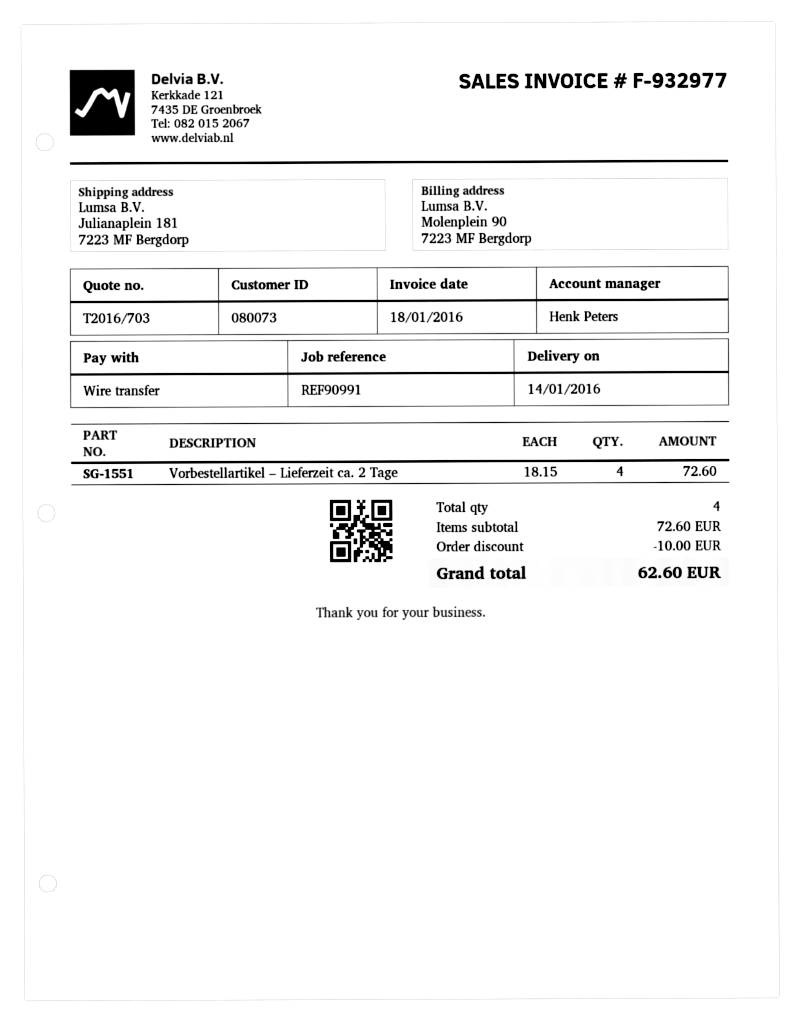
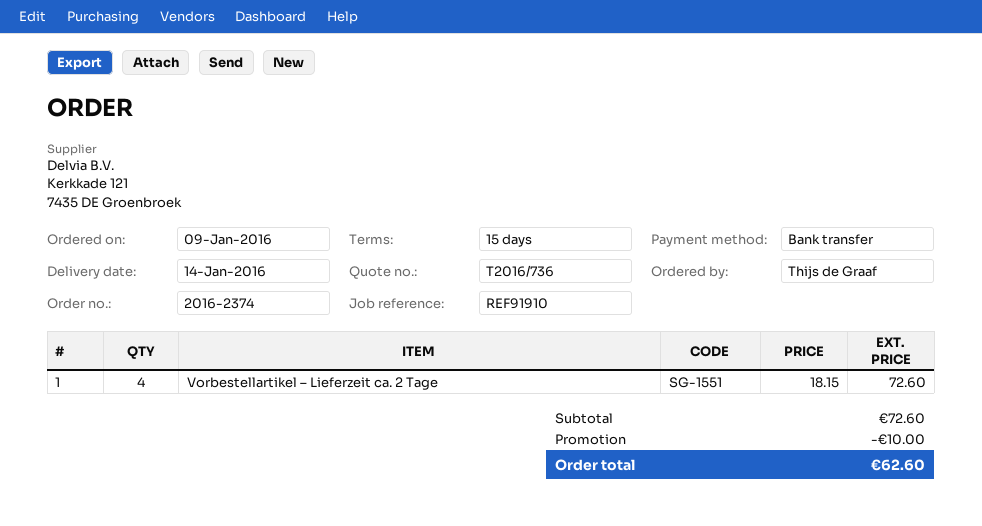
quote number: T2016/703 -> T2016/736
reference: REF90991 -> REF91910

